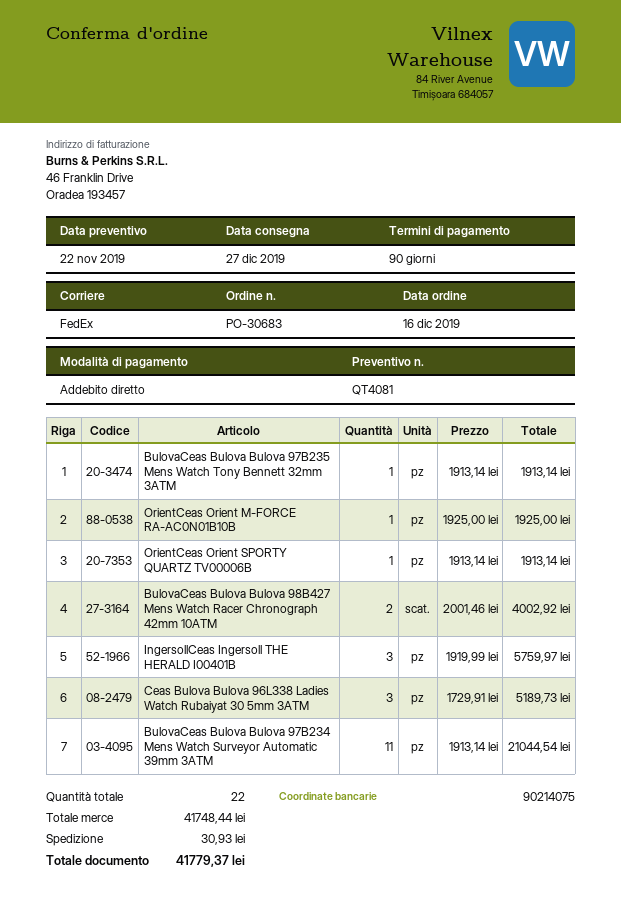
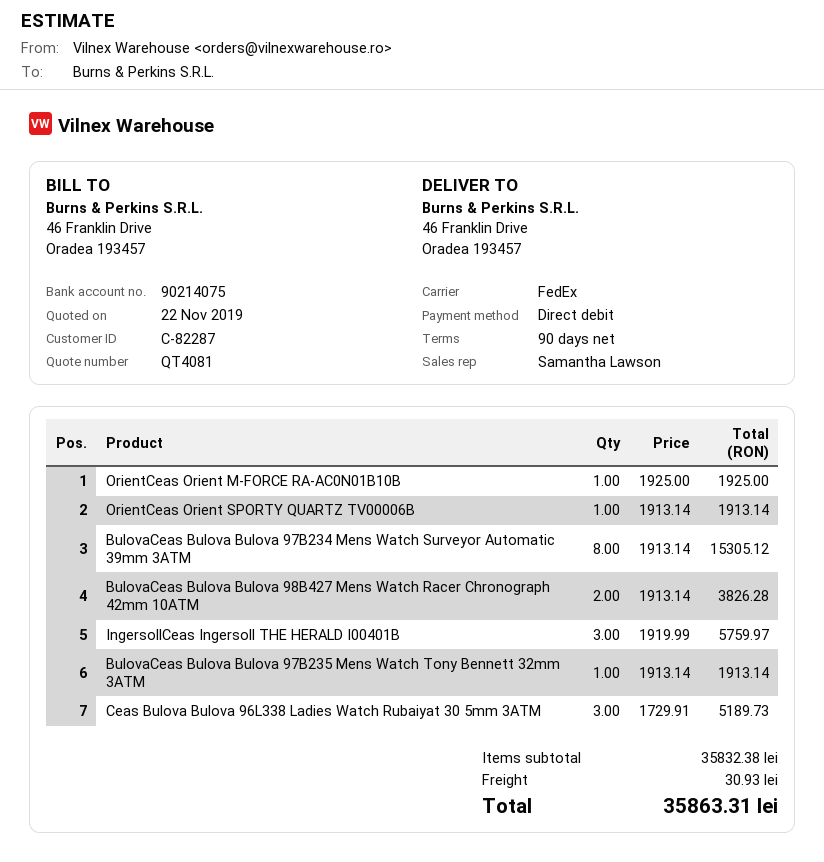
BulovaCeas Bulova Bulova 98B427 Mens Watch Racer Chronograph 42mm 10ATM: 2 x 2001.46 = 4002.92 -> 2 x 1913.14 = 3826.28
BulovaCeas Bulova Bulova 97B234 Mens Watch Surveyor Automatic 39mm 3ATM: 11 x 1913.14 = 21044.54 -> 8 x 1913.14 = 15305.12
subtotal: 41748.44 -> 35832.38
total: 41779.37 -> 35863.31

